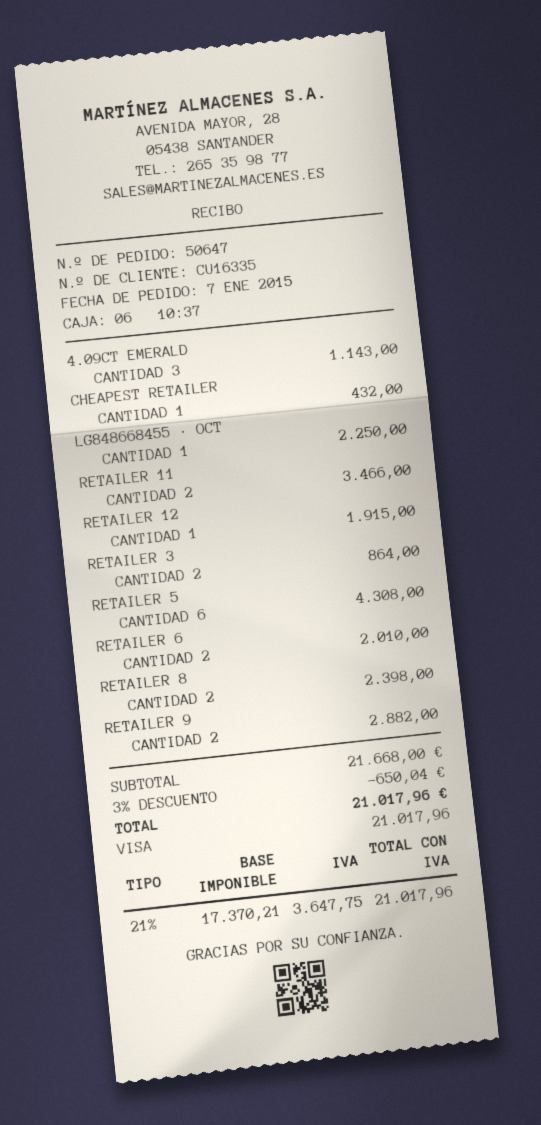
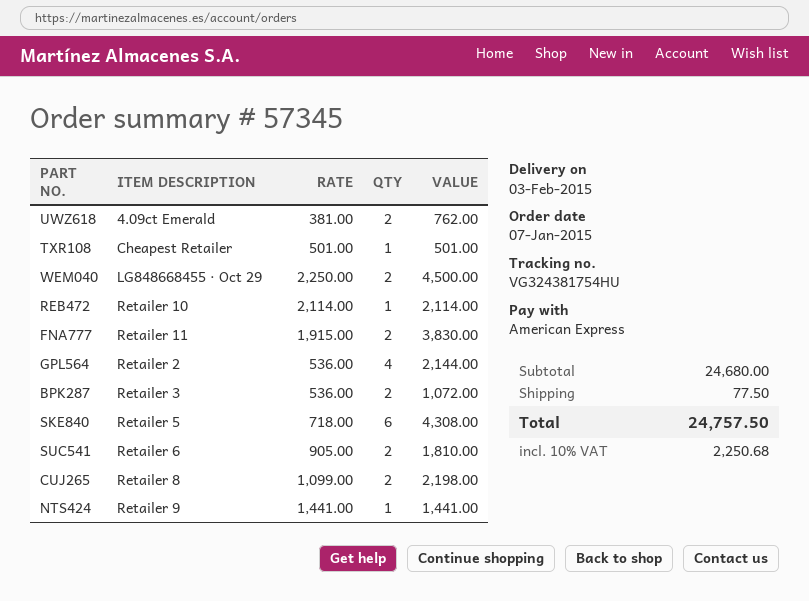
order number: 50647 -> 57345
payment method: Visa -> American Express
4.09CT EMERALD: 3 for 1143.00 -> 2 for 762.00
CHEAPEST RETAILER: 1 for 432.00 -> 1 for 501.00
LG848668455 · OCT: 1 for 2250.00 -> 2 for 4500.00
RETAILER 11: 2 for 3466.00 -> 2 for 3830.00
RETAILER 12: 1 for 1915.00 -> none
RETAILER 3: 2 for 864.00 -> 2 for 1072.00
RETAILER 6: 2 for 2010.00 -> 2 for 1810.00
RETAILER 8: 2 for 2398.00 -> 2 for 2198.00
RETAILER 9: 2 for 2882.00 -> 1 for 1441.00
Retailer 10: none -> 1 for 2114.00
Retailer 2: none -> 4 for 2144.00
subtotal: 21668.00 -> 24680.00
discount: 3% = 650.04 -> none
shipping: none -> 77.50
tax: 21% = 3647.75 -> 10% = 2250.68
total: 21017.96 -> 24757.50

